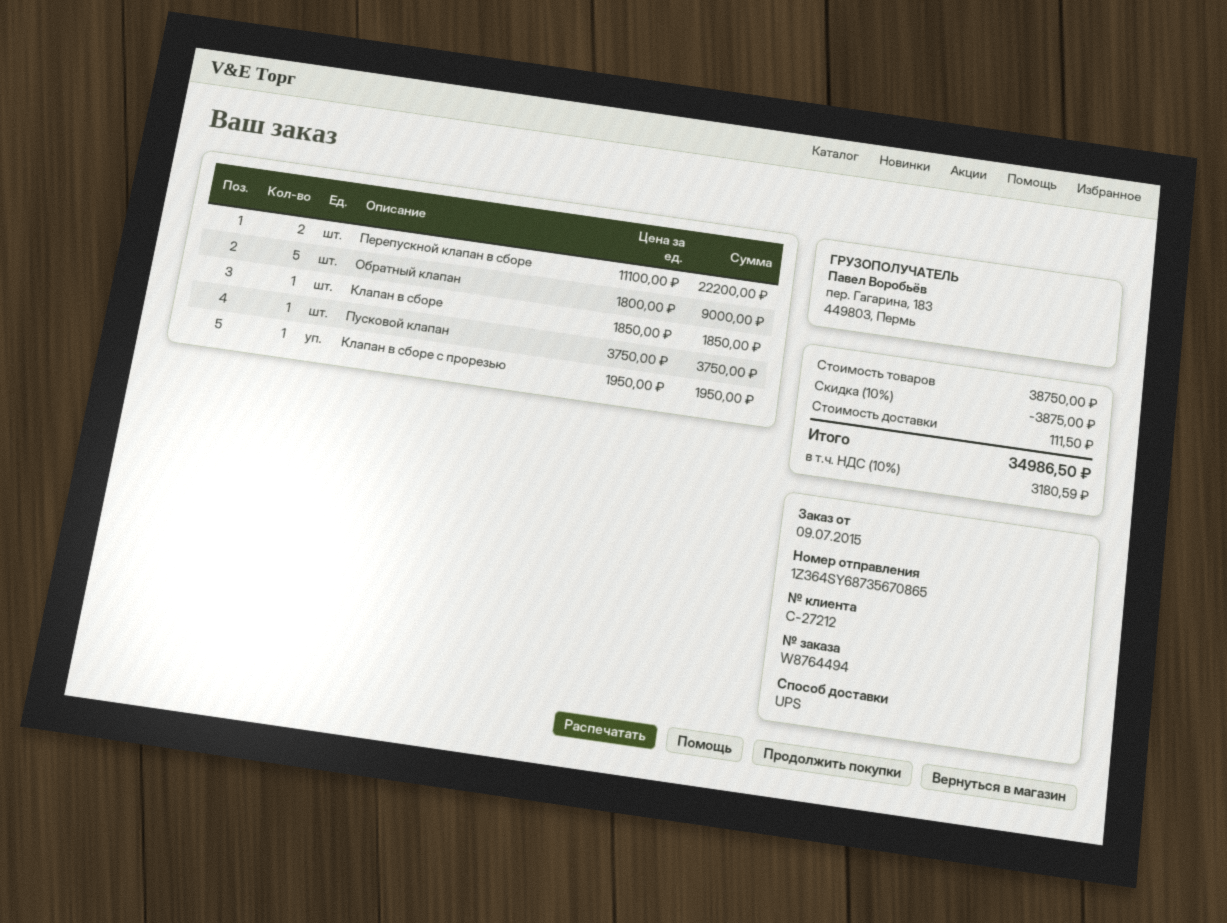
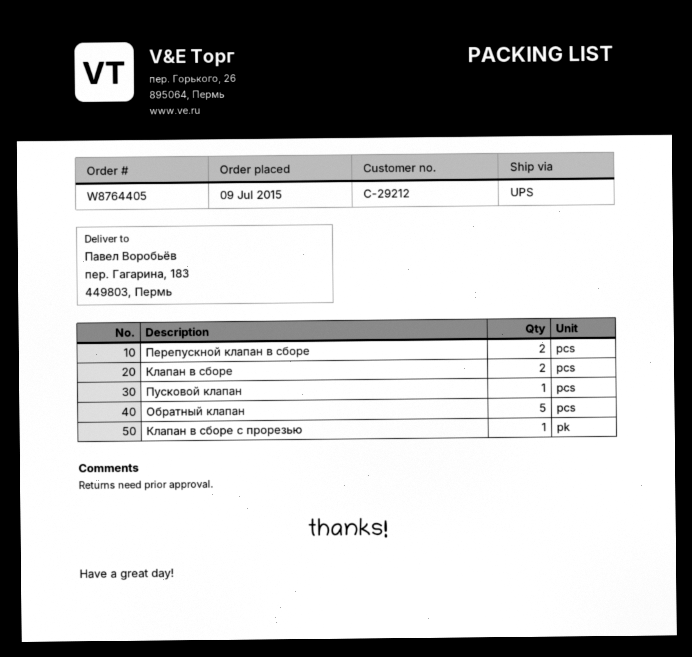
order number: W8764494 -> W8764405
customer number: C-27212 -> C-29212
Клапан в сборе: 1 -> 2

